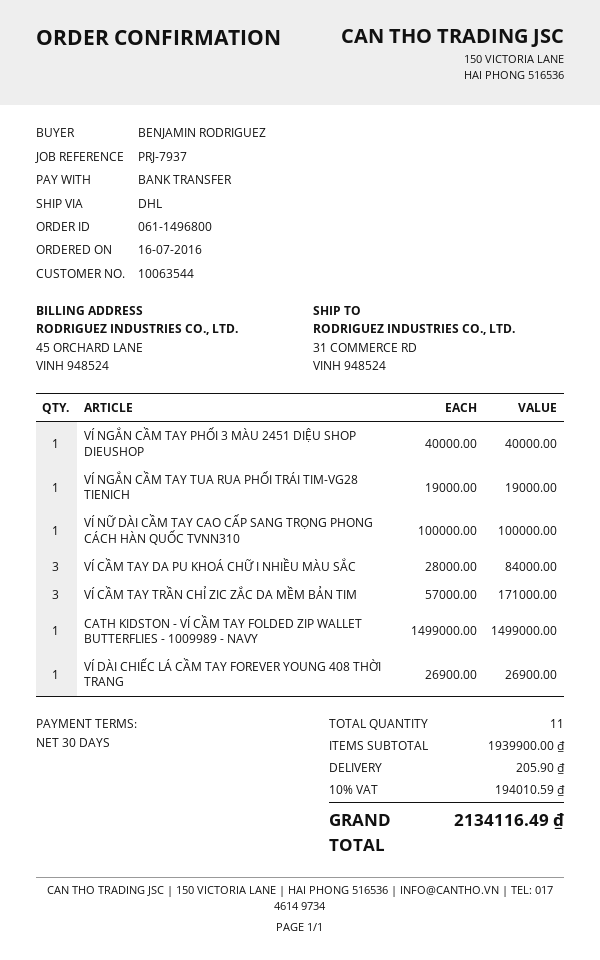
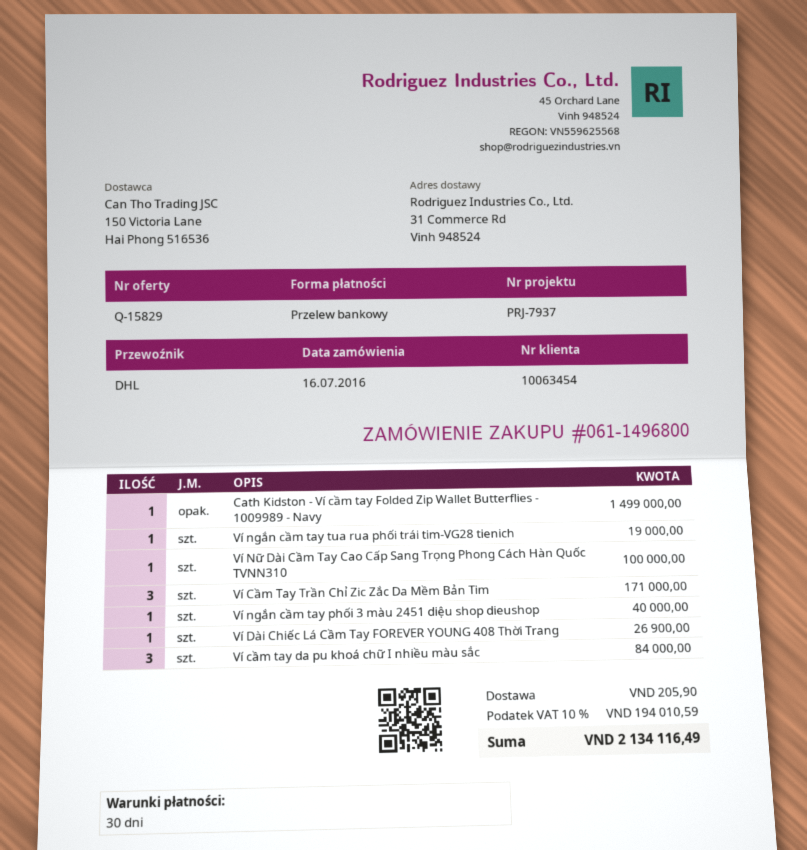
customer number: 10063544 -> 10063454

